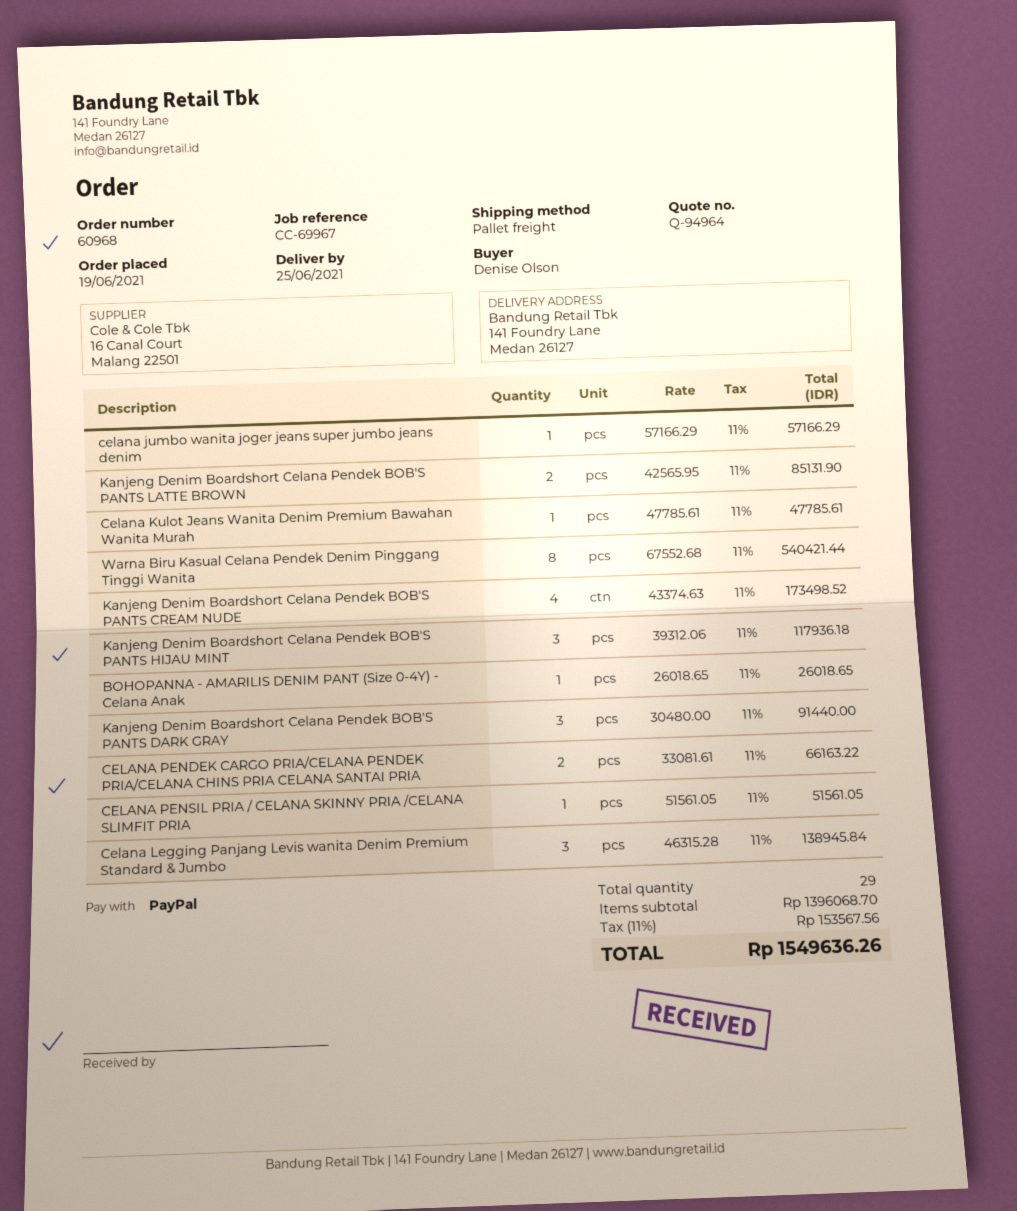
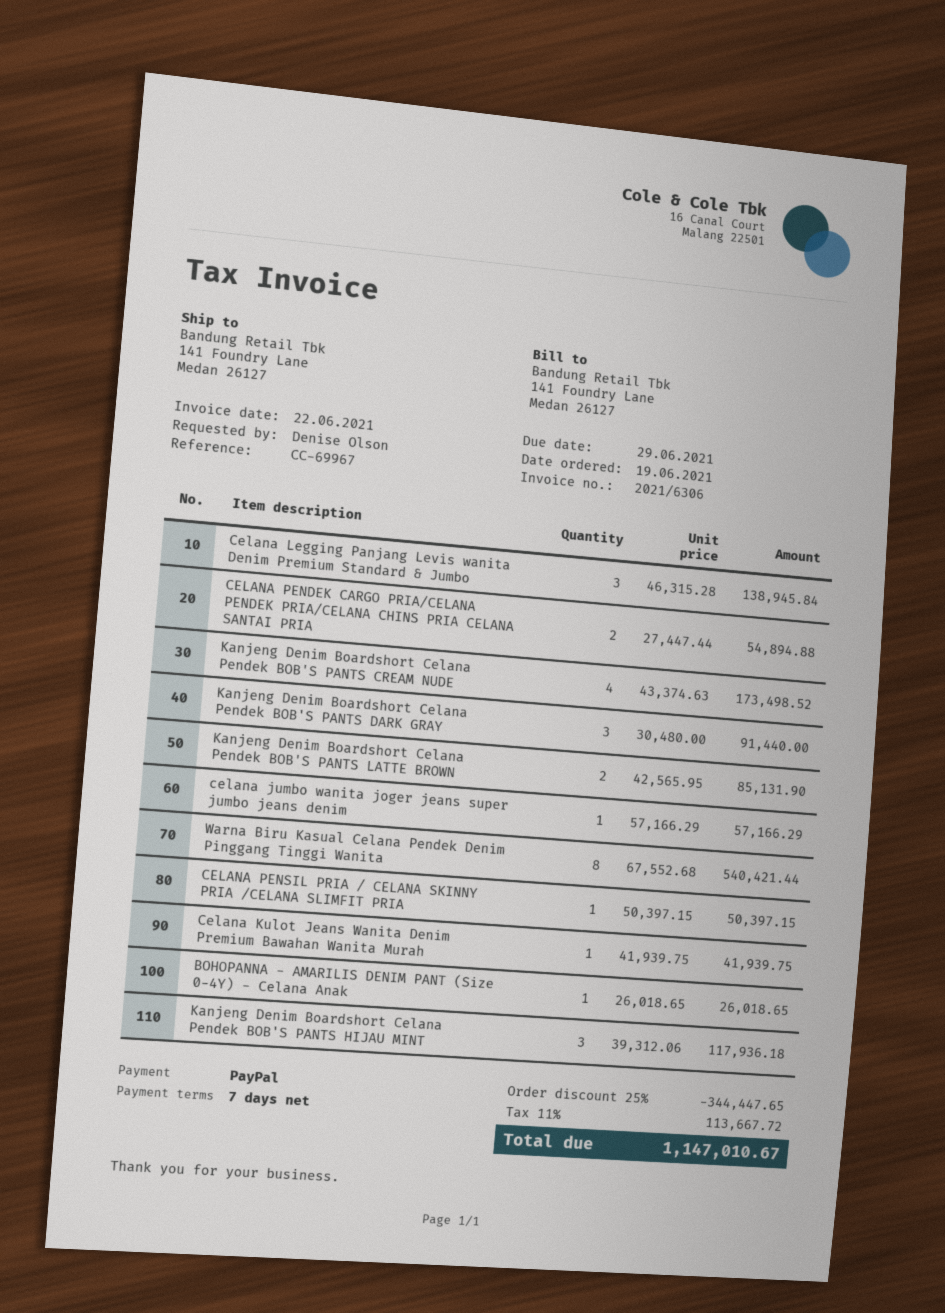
Celana Kulot Jeans Wanita Denim Premium Bawahan Wanita Murah: 1 x 47785.61 = 47785.61 -> 1 x 41939.75 = 41939.75
CELANA PENDEK CARGO PRIA/CELANA PENDEK PRIA/CELANA CHINS PRIA CELANA SANTAI PRIA: 2 x 33081.61 = 66163.22 -> 2 x 27447.44 = 54894.88
CELANA PENSIL PRIA / CELANA SKINNY PRIA /CELANA SLIMFIT PRIA: 1 x 51561.05 = 51561.05 -> 1 x 50397.15 = 50397.15
discount: none -> 25% = 344447.65
tax: 11% = 153567.56 -> 11% = 113667.72
total: 1549636.26 -> 1147010.67

